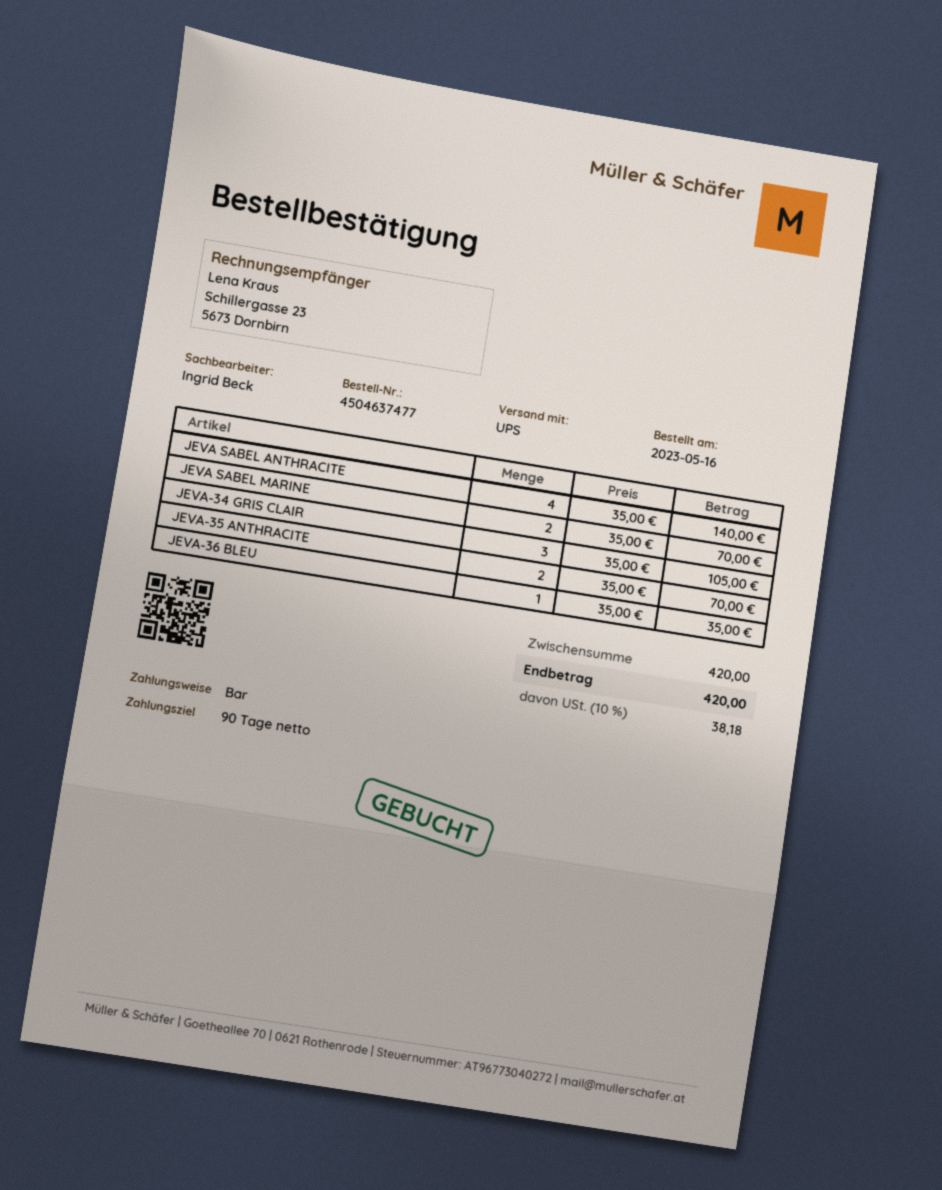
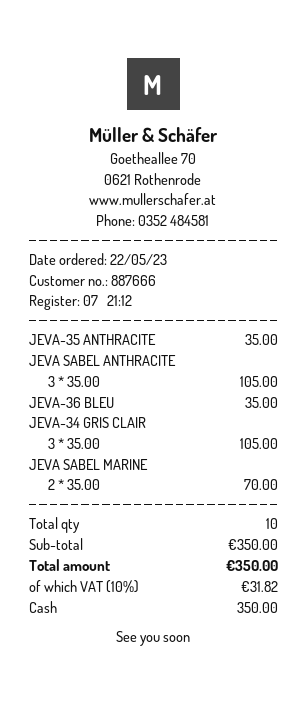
order date: 2023-05-16 -> 2023-05-22
JEVA SABEL ANTHRACITE: 4 x 35.00 = 140.00 -> 3 x 35.00 = 105.00
JEVA-35 ANTHRACITE: 2 x 35.00 = 70.00 -> 1 x 35.00 = 35.00
subtotal: 420.00 -> 350.00
tax: 10% = 38.18 -> 10% = 31.82
total: 420.00 -> 350.00

